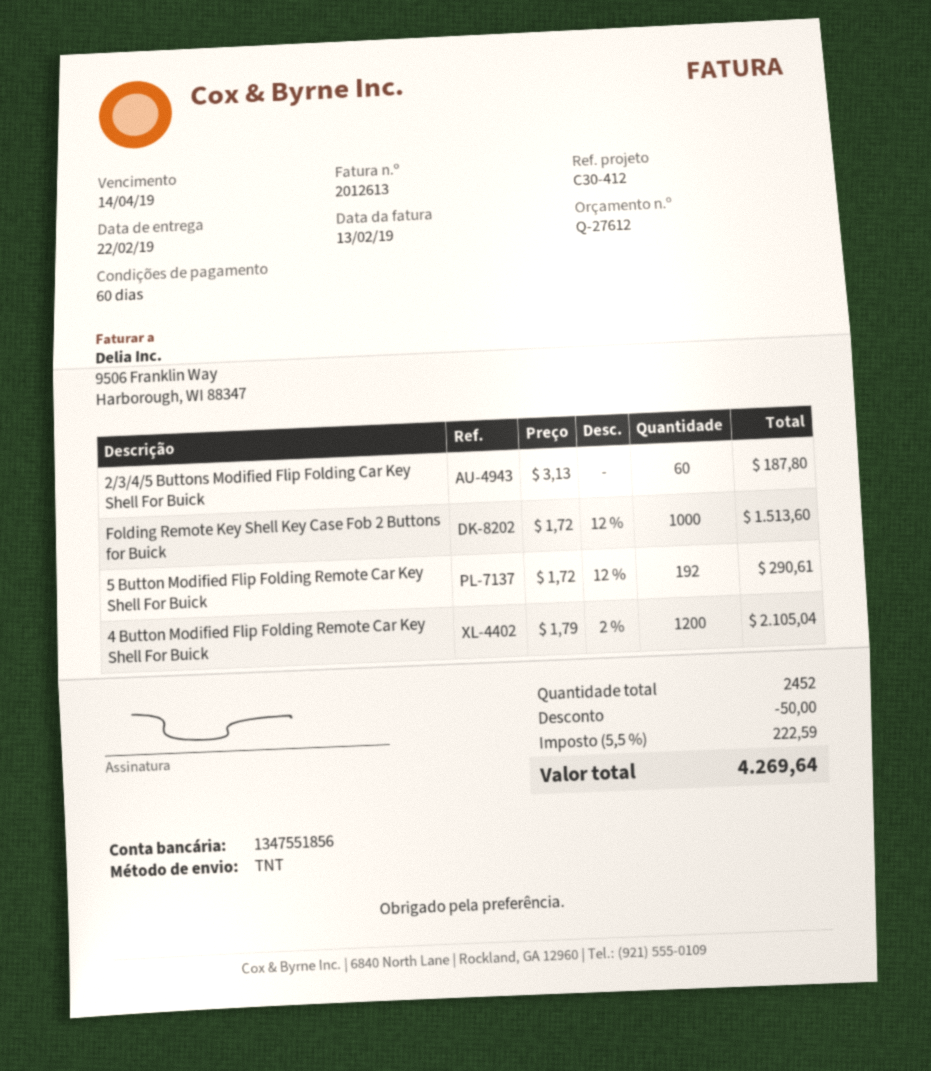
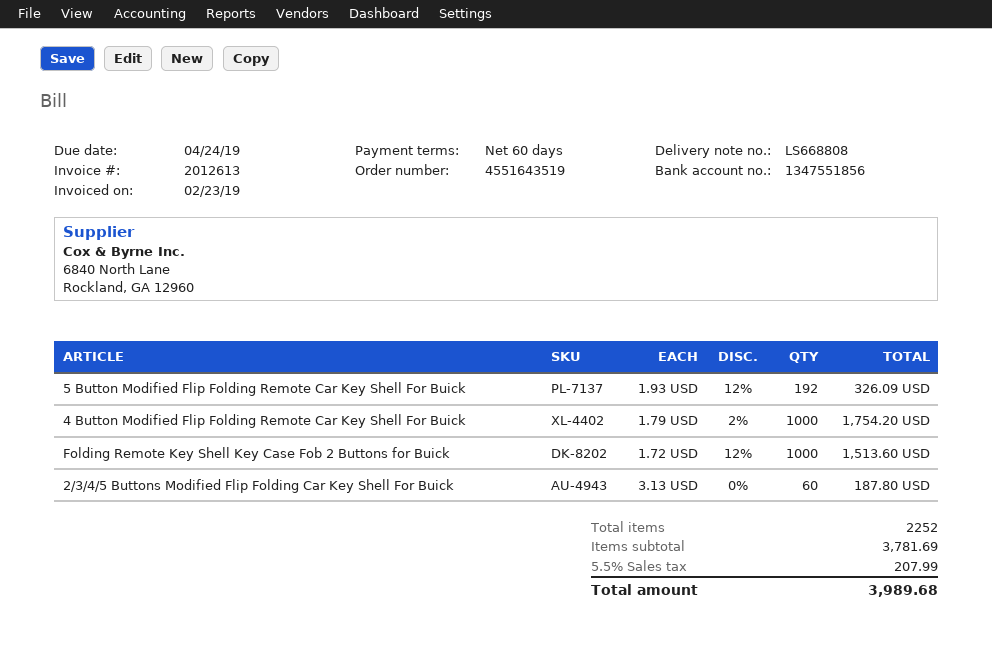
invoice date: 2019-02-13 -> 2019-02-23
due date: 2019-04-14 -> 2019-04-24
5 Button Modified Flip Folding Remote Car Key Shell For Buick: 192 x 1.72 - 12% = 290.61 -> 192 x 1.93 - 12% = 326.09
4 Button Modified Flip Folding Remote Car Key Shell For Buick: 1200 x 1.79 - 2% = 2105.04 -> 1000 x 1.79 - 2% = 1754.20
total quantity: 2452 -> 2252
discount: 50.00 -> none
tax: 5.5% = 222.59 -> 5.5% = 207.99
total: 4269.64 -> 3989.68

